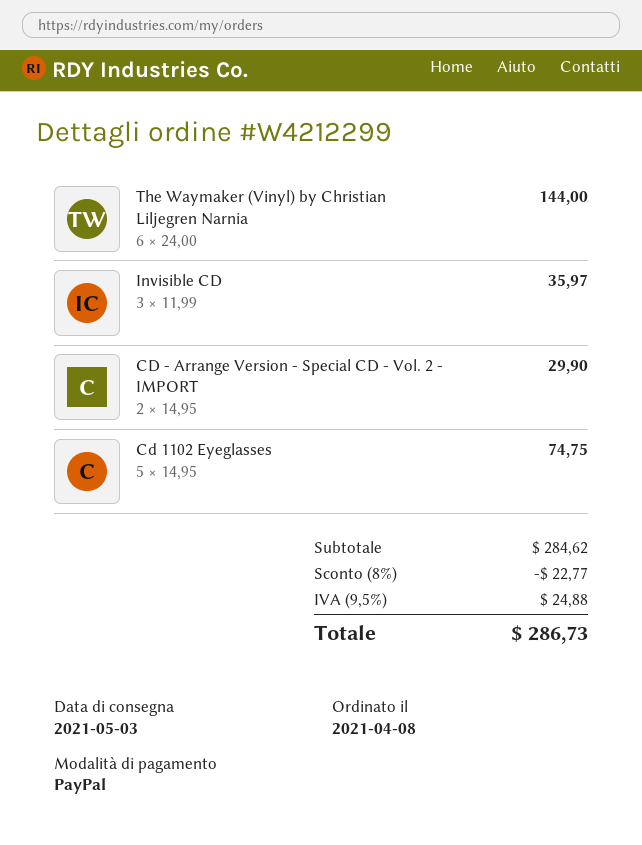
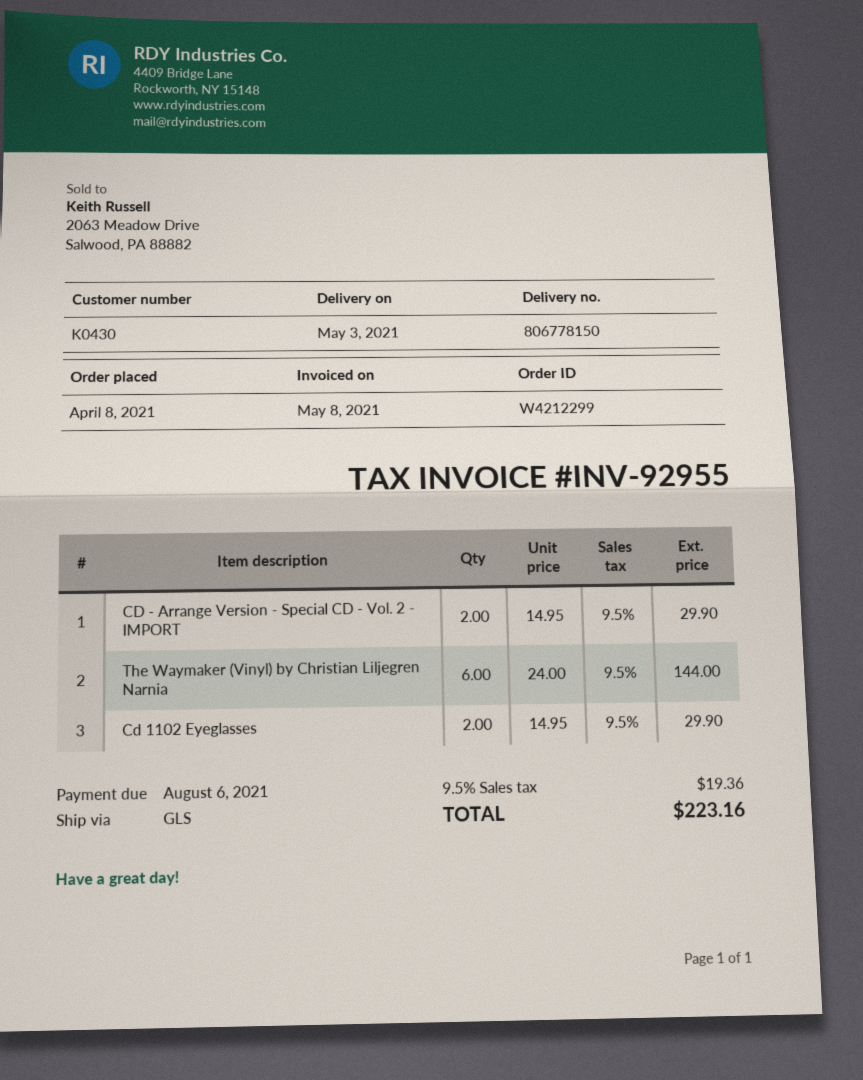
Invisible CD: 3 x 11.99 = 35.97 -> none
Cd 1102 Eyeglasses: 5 x 14.95 = 74.75 -> 2 x 14.95 = 29.90
discount: 8% = 22.77 -> none
tax: 9.5% = 24.88 -> 9.5% = 19.36
total: 286.73 -> 223.16

